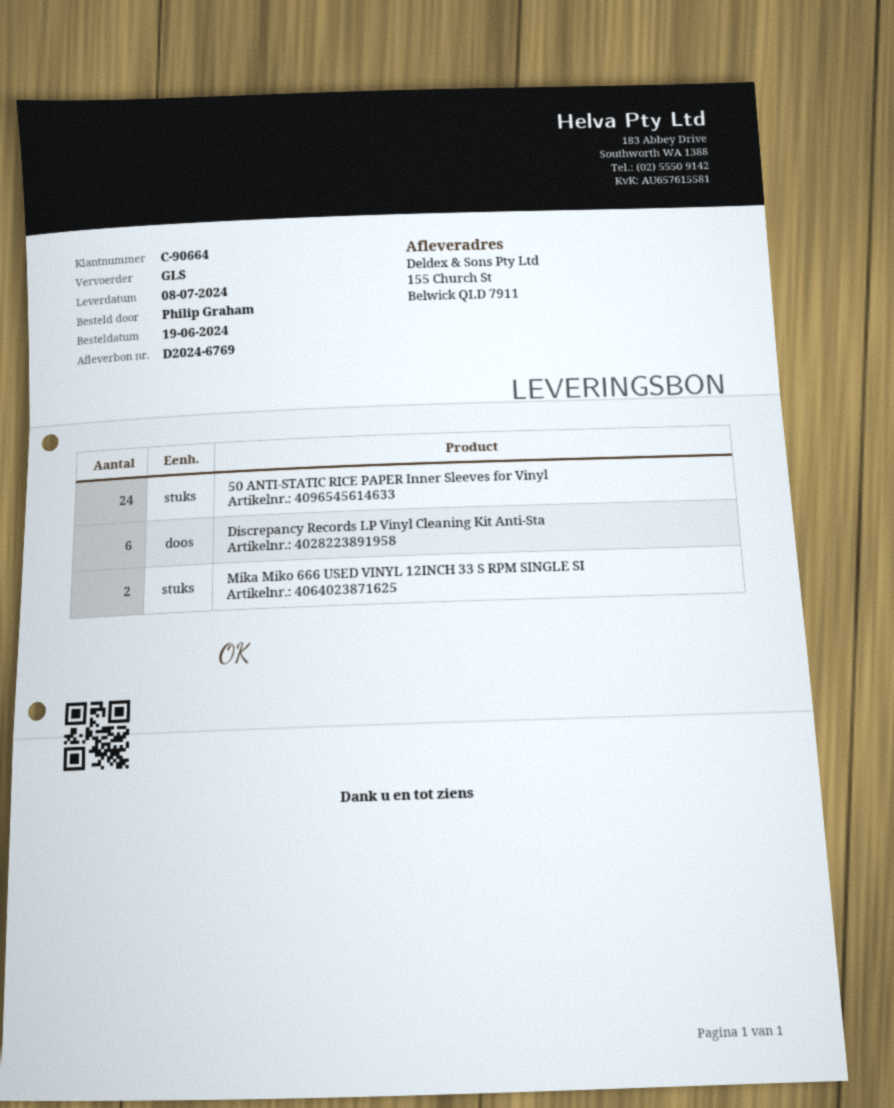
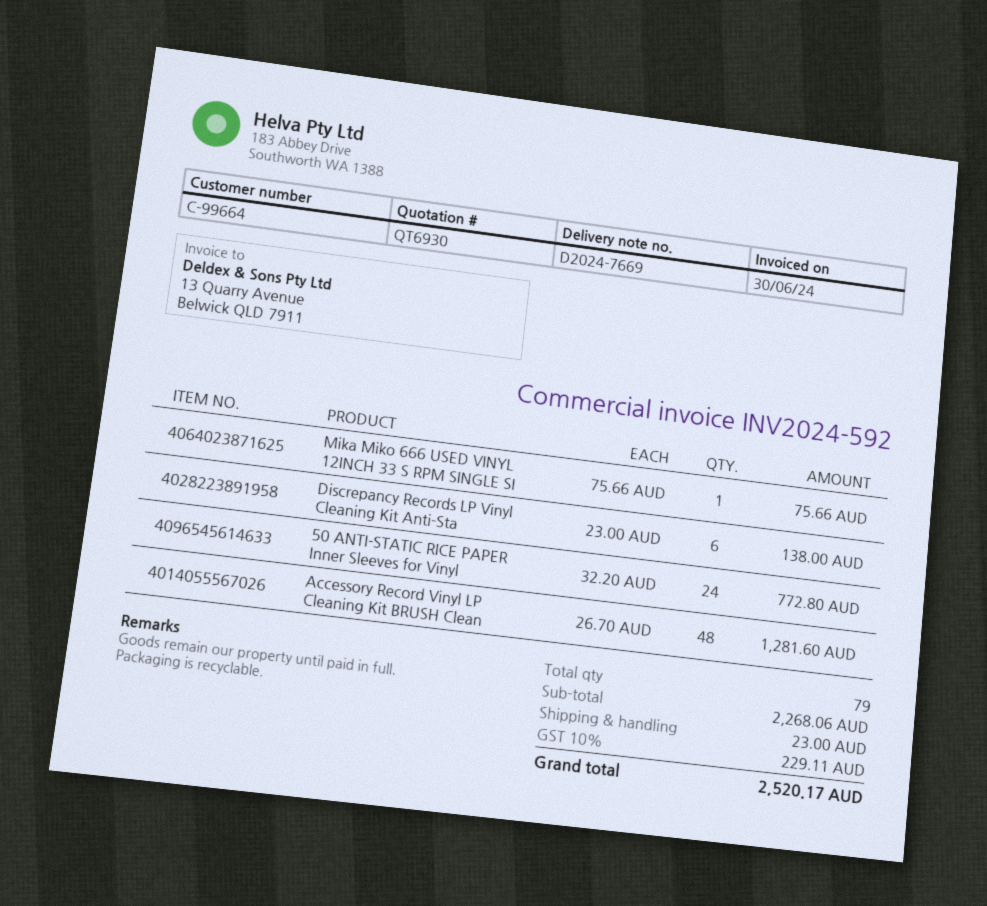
delivery note number: D2024-6769 -> D2024-7669
customer number: C-90664 -> C-99664
Mika Miko 666 USED VINYL 12INCH 33 S RPM SINGLE SI: 2 -> 1
Accessory Record Vinyl LP Cleaning Kit BRUSH Clean: none -> 48

